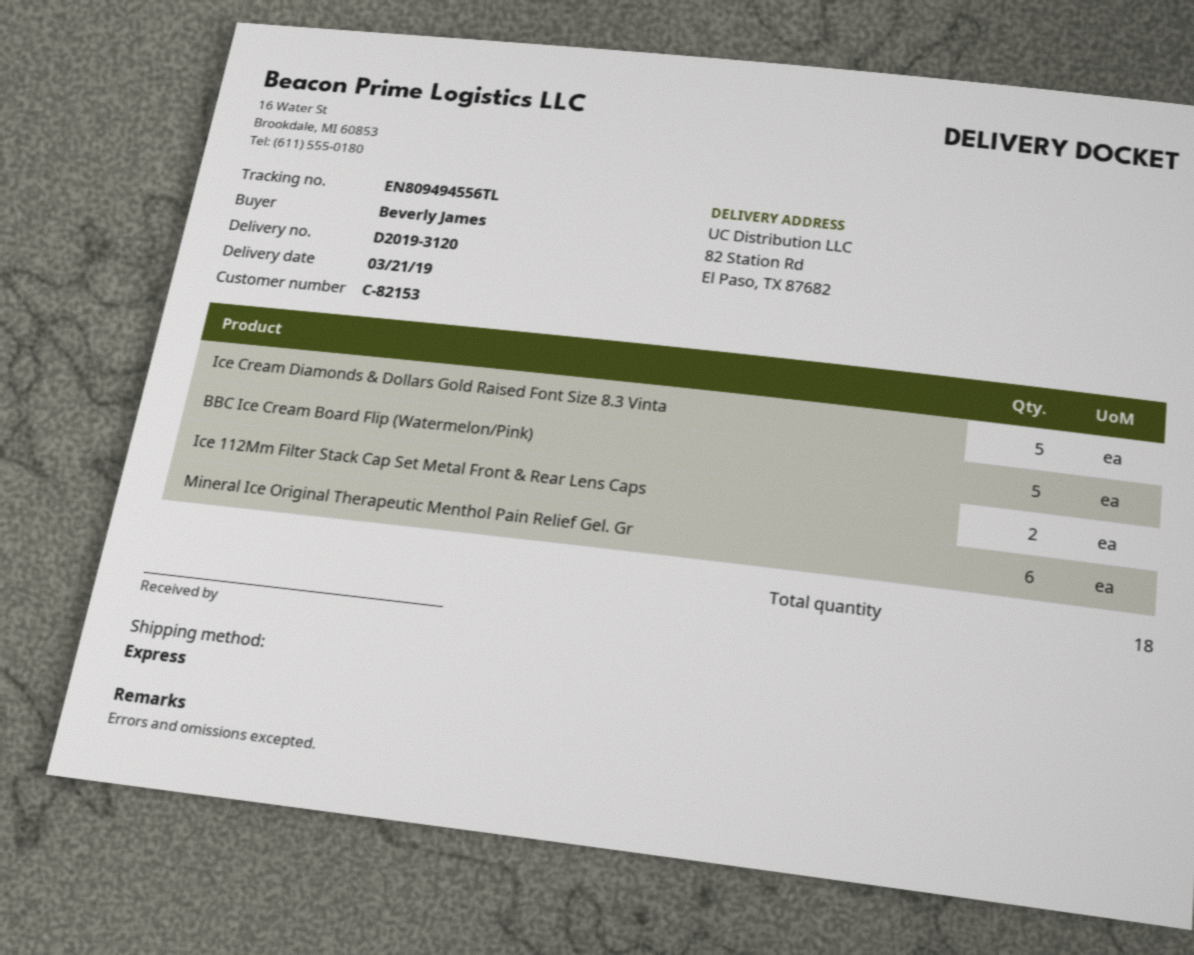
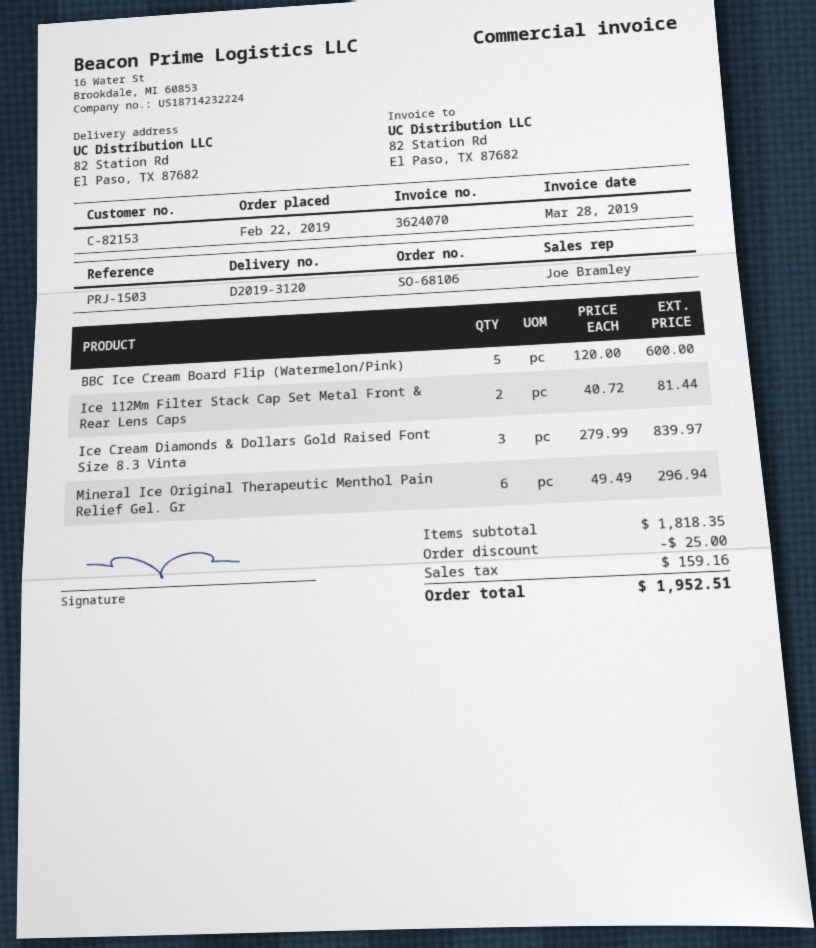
Ice Cream Diamonds & Dollars Gold Raised Font Size 8.3 Vinta: 5 -> 3

